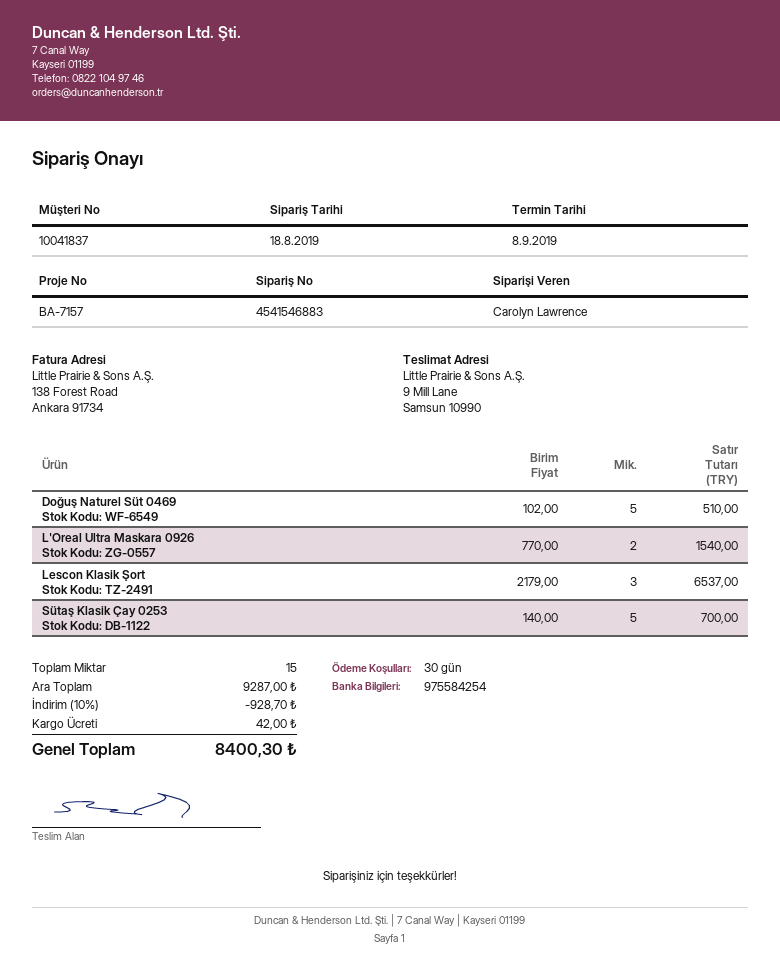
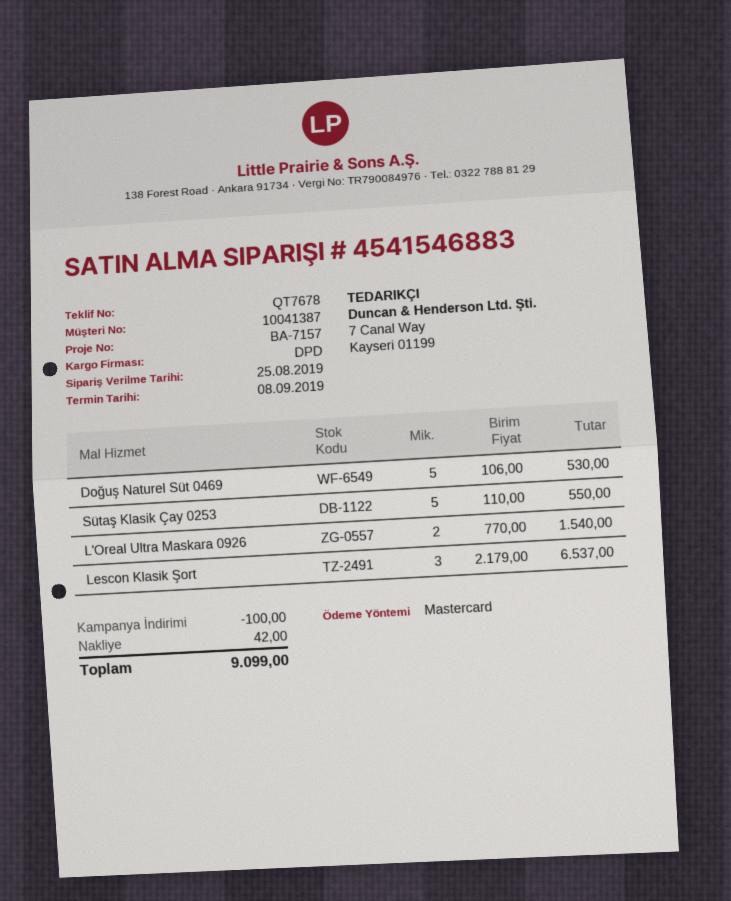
order date: 2019-08-18 -> 2019-08-25
customer number: 10041837 -> 10041387
Doğuş Naturel Süt 0469: 5 x 102.00 = 510.00 -> 5 x 106.00 = 530.00
Sütaş Klasik Çay 0253: 5 x 140.00 = 700.00 -> 5 x 110.00 = 550.00
discount: 928.70 -> 100.00
total: 8400.30 -> 9099.00

